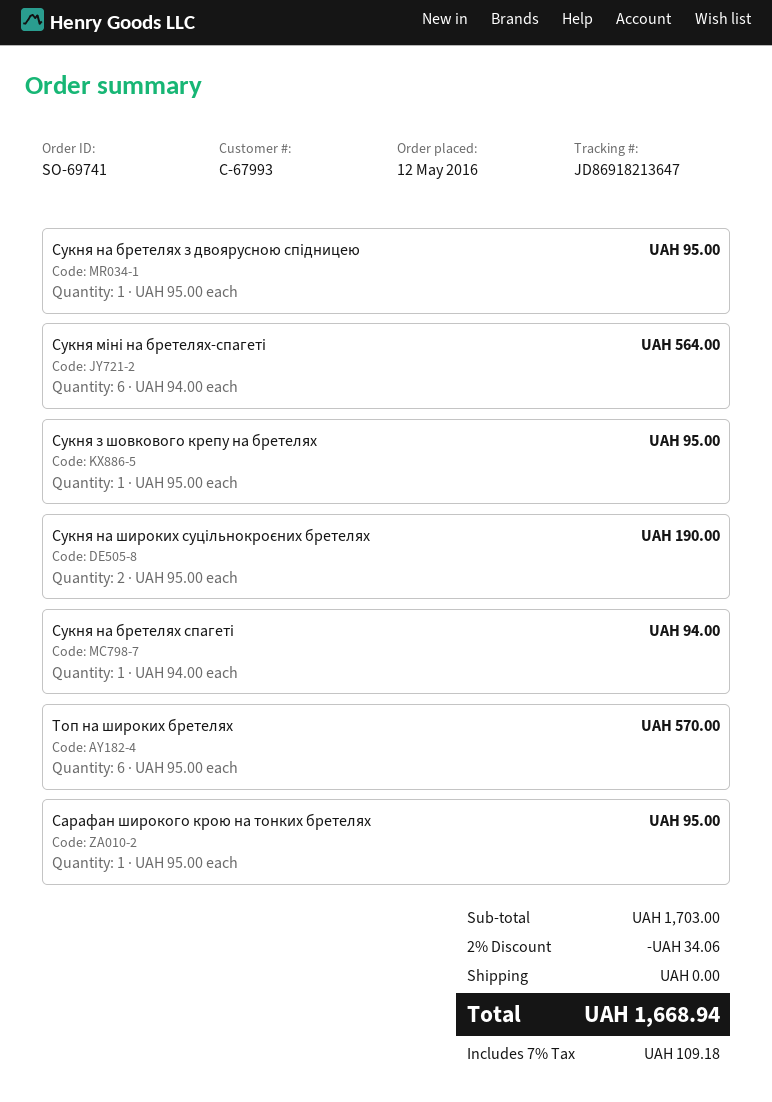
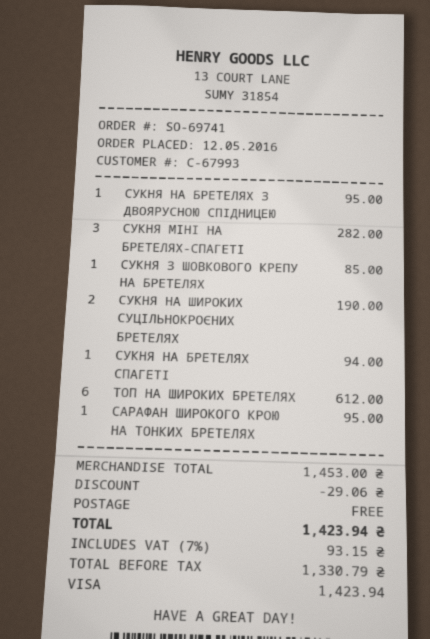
Сукня міні на бретелях-спагеті: 6 for 564.00 -> 3 for 282.00
Сукня з шовкового крепу на бретелях: 1 for 95.00 -> 1 for 85.00
Топ на широких бретелях: 6 for 570.00 -> 6 for 612.00
subtotal: 1703.00 -> 1453.00
discount: 34.06 -> 29.06
tax: 7% = 109.18 -> 7% = 93.15
total: 1668.94 -> 1423.94

